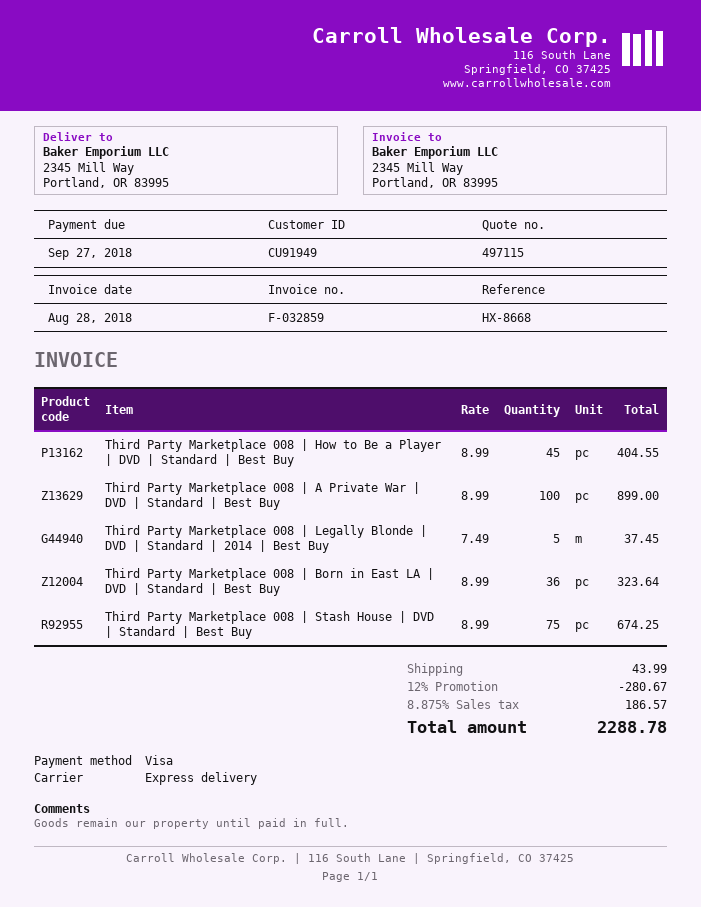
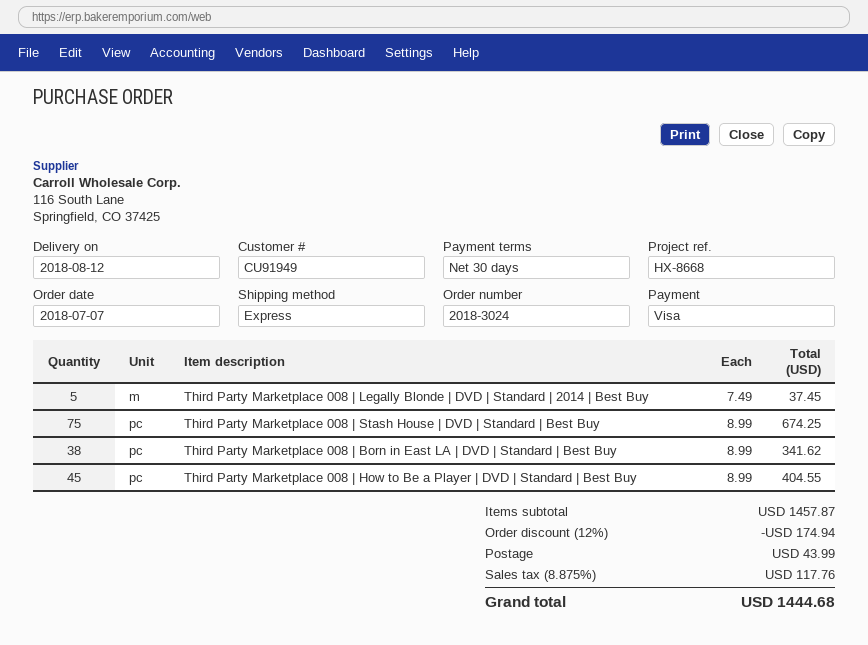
Third Party Marketplace 008 | A Private War | DVD | Standard | Best Buy: 100 x 8.99 = 899.00 -> none
Third Party Marketplace 008 | Born in East LA | DVD | Standard | Best Buy: 36 x 8.99 = 323.64 -> 38 x 8.99 = 341.62
discount: 12% = 280.67 -> 12% = 174.94
tax: 8.875% = 186.57 -> 8.875% = 117.76
total: 2288.78 -> 1444.68

